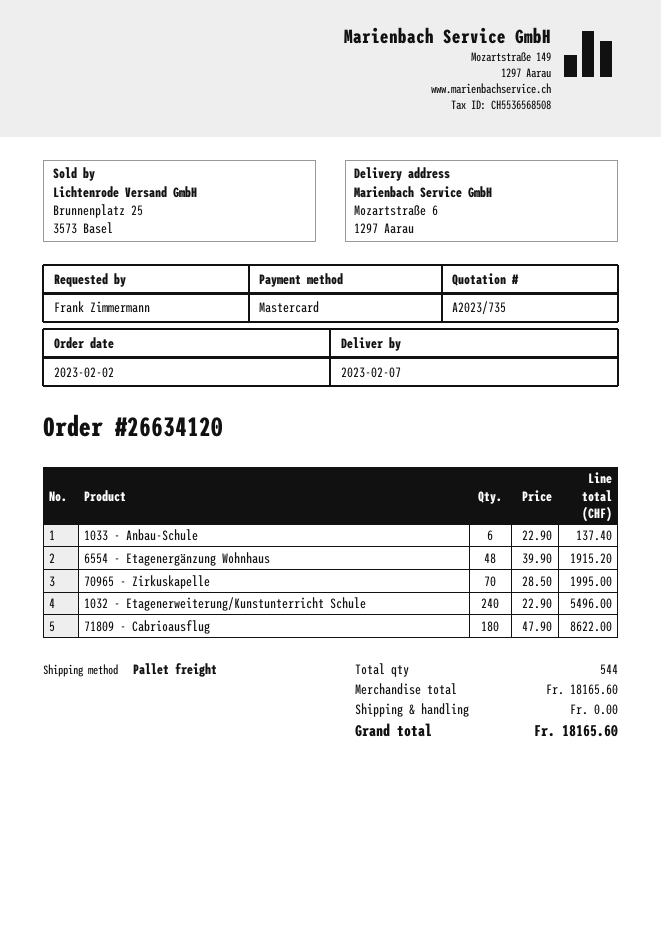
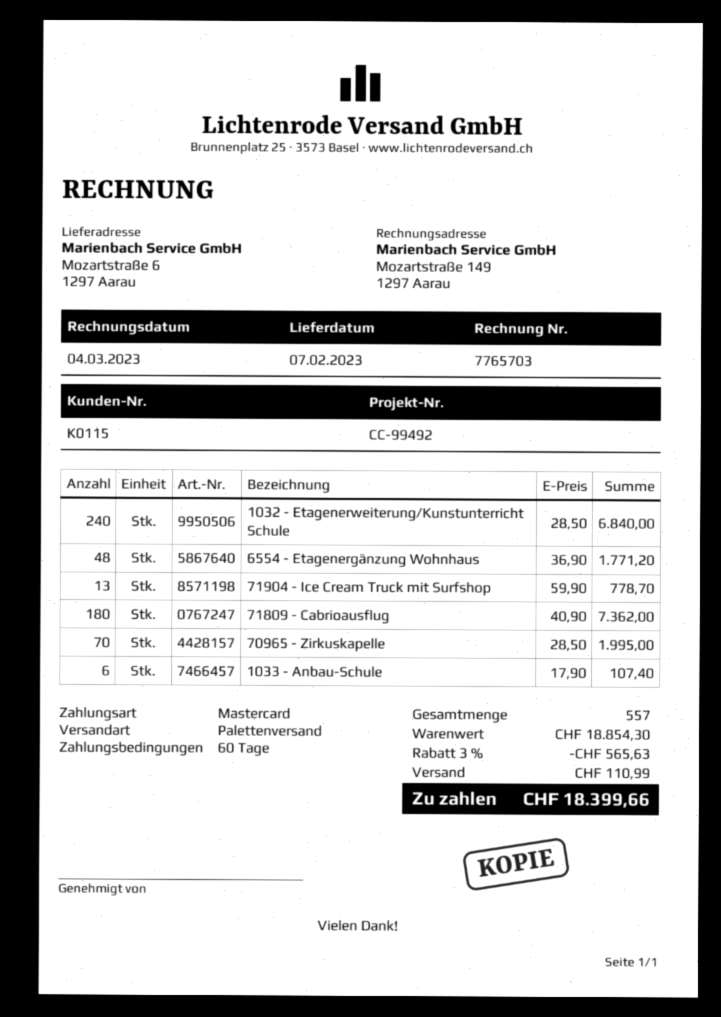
1033 - Anbau-Schule: 6 x 22.90 = 137.40 -> 6 x 17.90 = 107.40
6554 - Etagenergänzung Wohnhaus: 48 x 39.90 = 1915.20 -> 48 x 36.90 = 1771.20
1032 - Etagenerweiterung/Kunstunterricht Schule: 240 x 22.90 = 5496.00 -> 240 x 28.50 = 6840.00
71809 - Cabrioausflug: 180 x 47.90 = 8622.00 -> 180 x 40.90 = 7362.00
71904 - Ice Cream Truck mit Surfshop: none -> 13 x 59.90 = 778.70
total quantity: 544 -> 557
subtotal: 18165.60 -> 18854.30
discount: none -> 3% = 565.63
shipping: 0.00 -> 110.99
total: 18165.60 -> 18399.66

